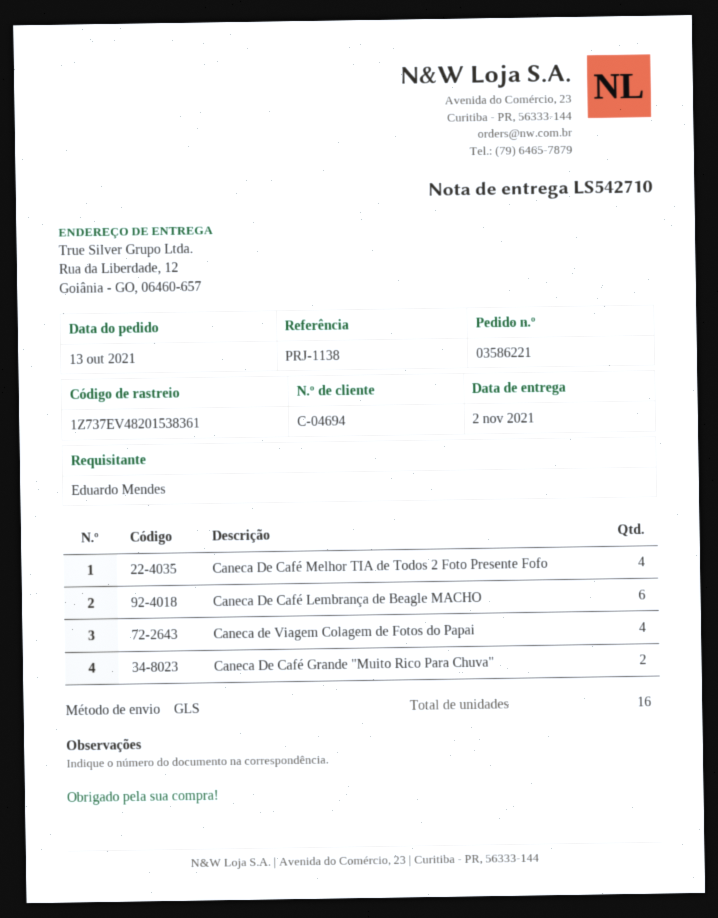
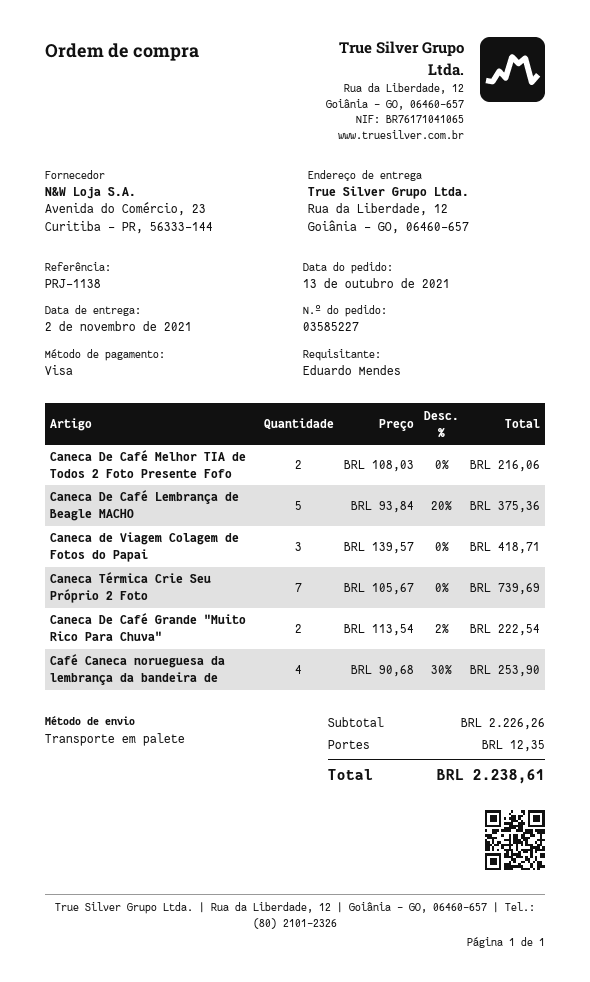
order number: 03586221 -> 03585227
shipping method: GLS -> pallet freight
Caneca De Café Melhor TIA de Todos 2 Foto Presente Fofo: 4 -> 2
Caneca De Café Lembrança de Beagle MACHO: 6 -> 5
Caneca de Viagem Colagem de Fotos do Papai: 4 -> 3
Caneca Térmica Crie Seu Próprio 2 Foto: none -> 7
Café Caneca norueguesa da lembrança da bandeira de: none -> 4

